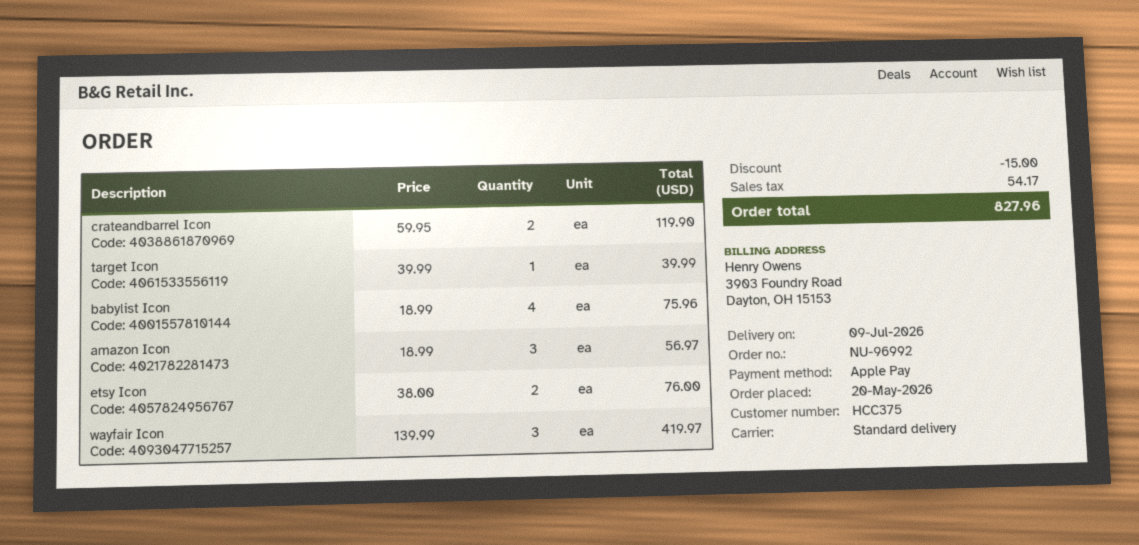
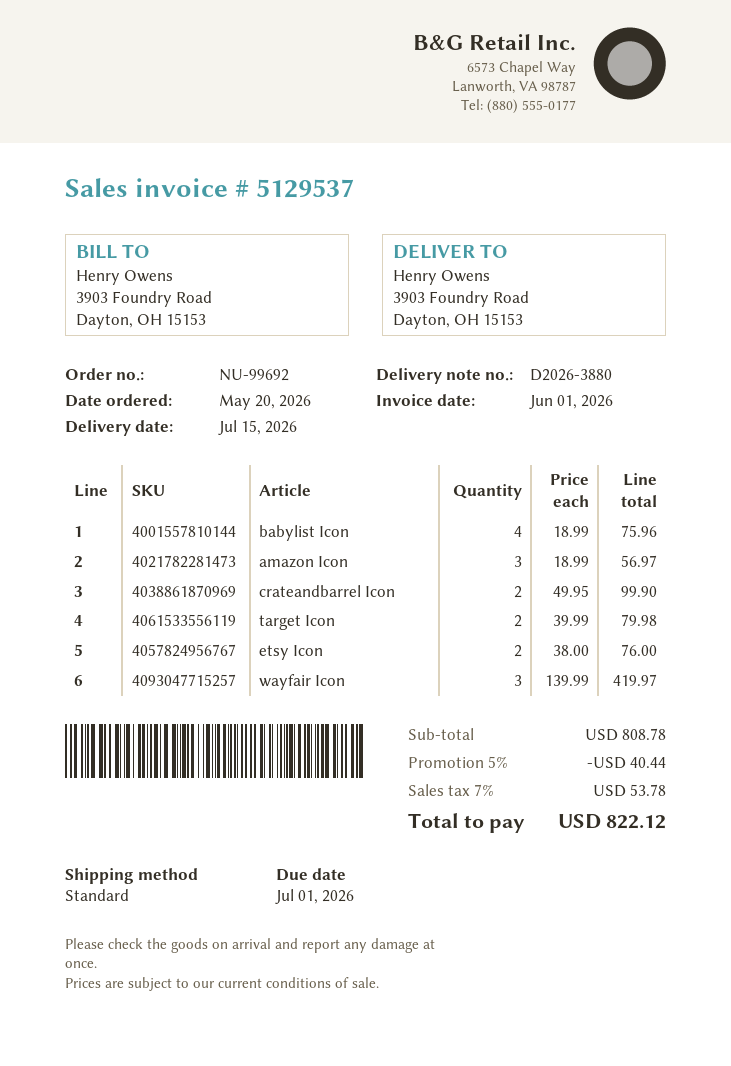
order number: NU-96992 -> NU-99692
delivery date: 2026-07-09 -> 2026-07-15
crateandbarrel Icon: 2 x 59.95 = 119.90 -> 2 x 49.95 = 99.90
target Icon: 1 x 39.99 = 39.99 -> 2 x 39.99 = 79.98
discount: 15.00 -> 40.44
tax: 54.17 -> 53.78
total: 827.96 -> 822.12

